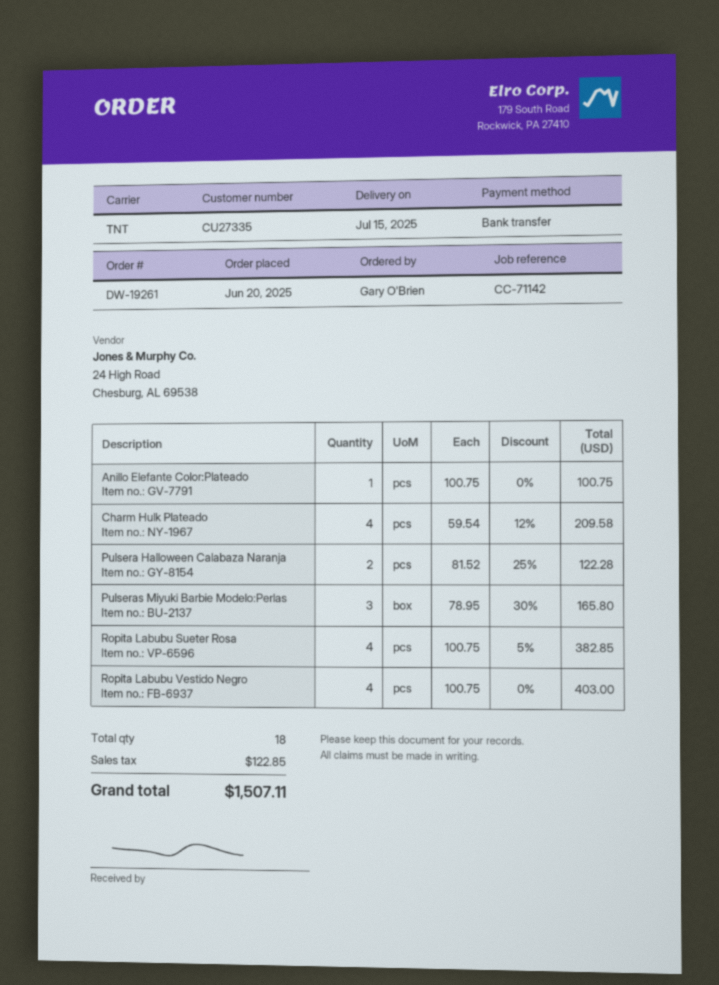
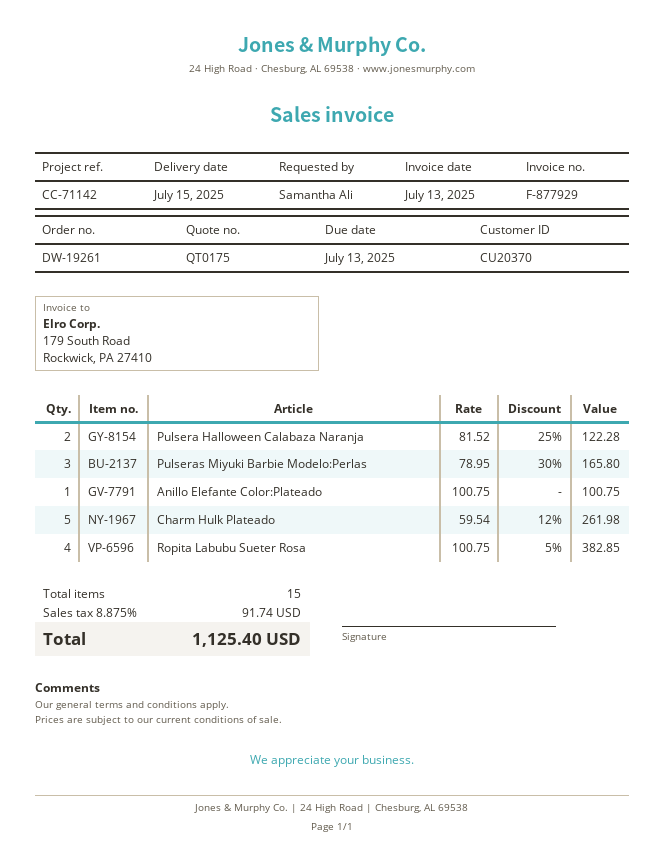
customer number: CU27335 -> CU20370
ordered by: Gary O'Brien -> Samantha Ali
Charm Hulk Plateado: 4 x 59.54 - 12% = 209.58 -> 5 x 59.54 - 12% = 261.98
Ropita Labubu Vestido Negro: 4 x 100.75 = 403.00 -> none
total quantity: 18 -> 15
tax: 122.85 -> 91.74
total: 1507.11 -> 1125.40

